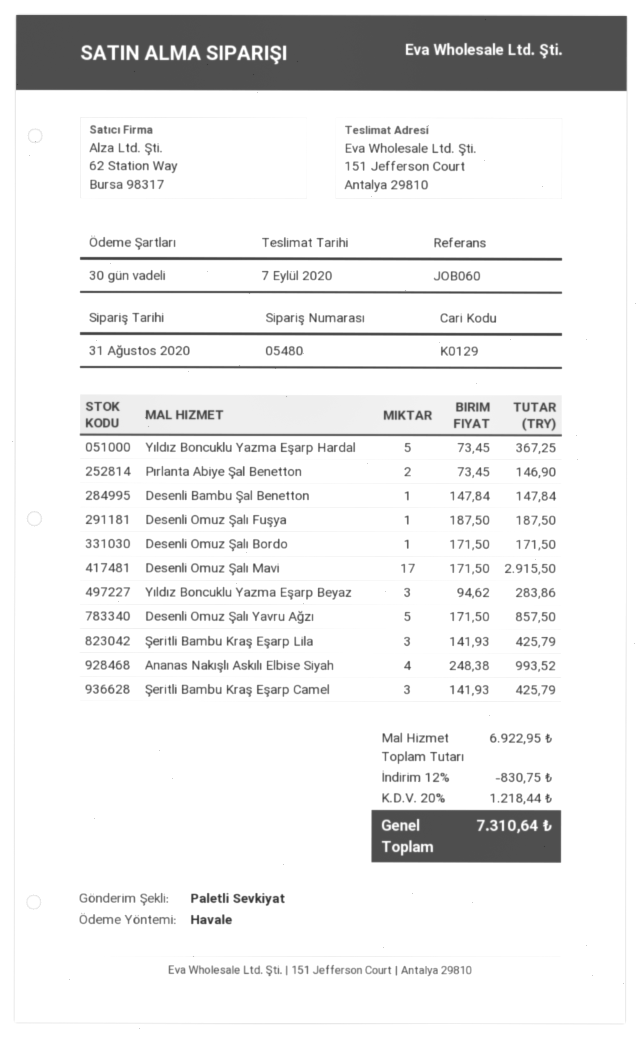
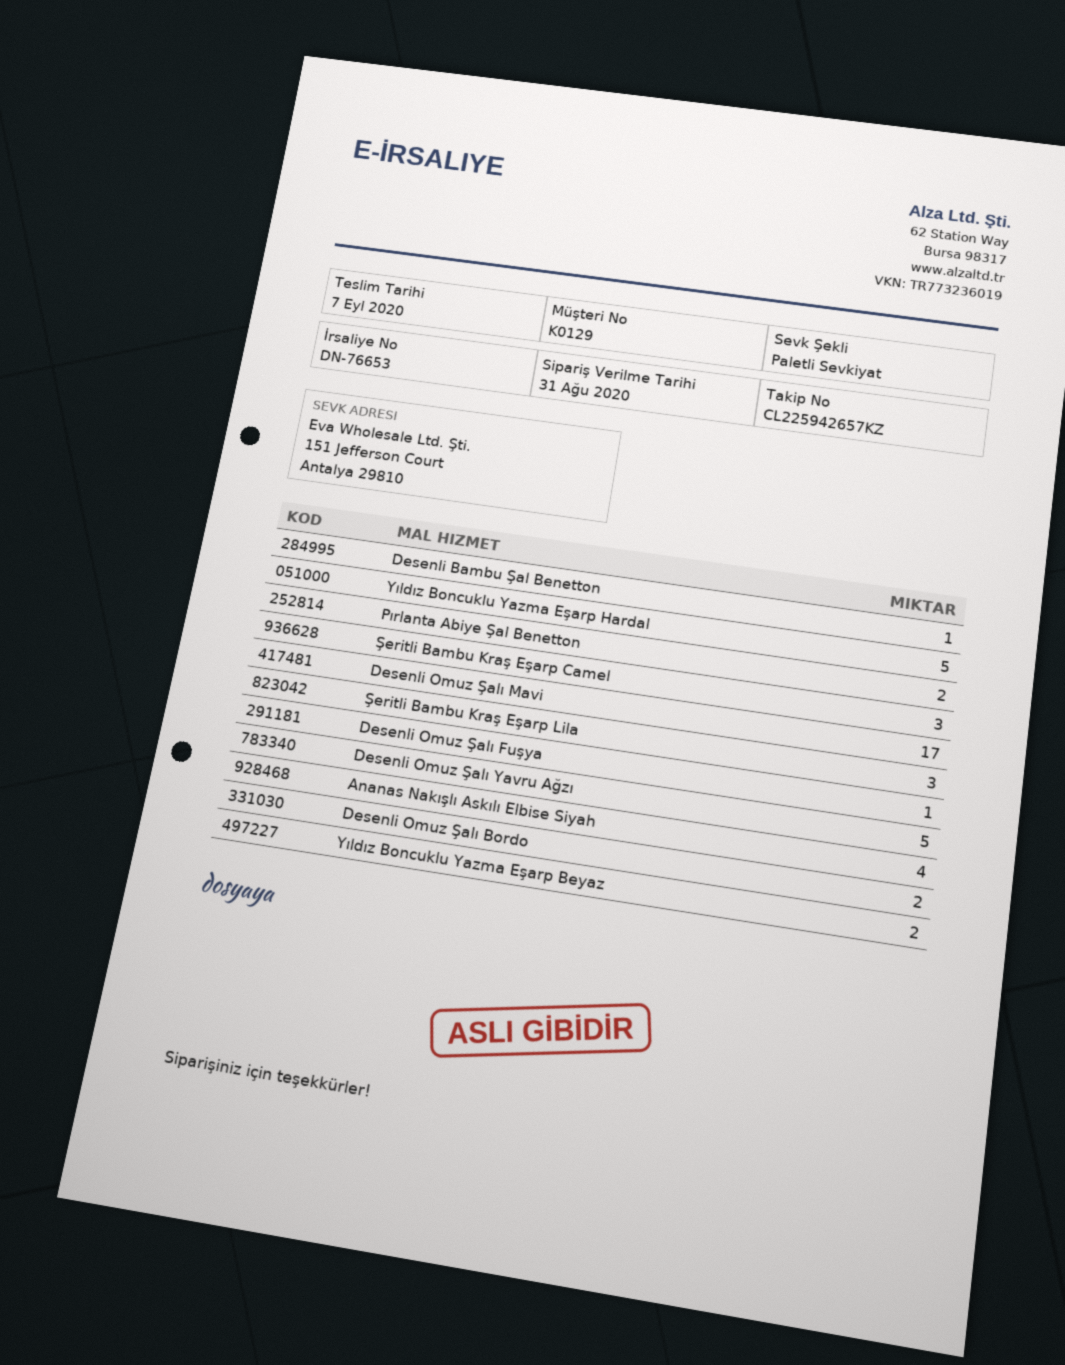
Desenli Omuz Şalı Bordo: 1 -> 2
Yıldız Boncuklu Yazma Eşarp Beyaz: 3 -> 2

